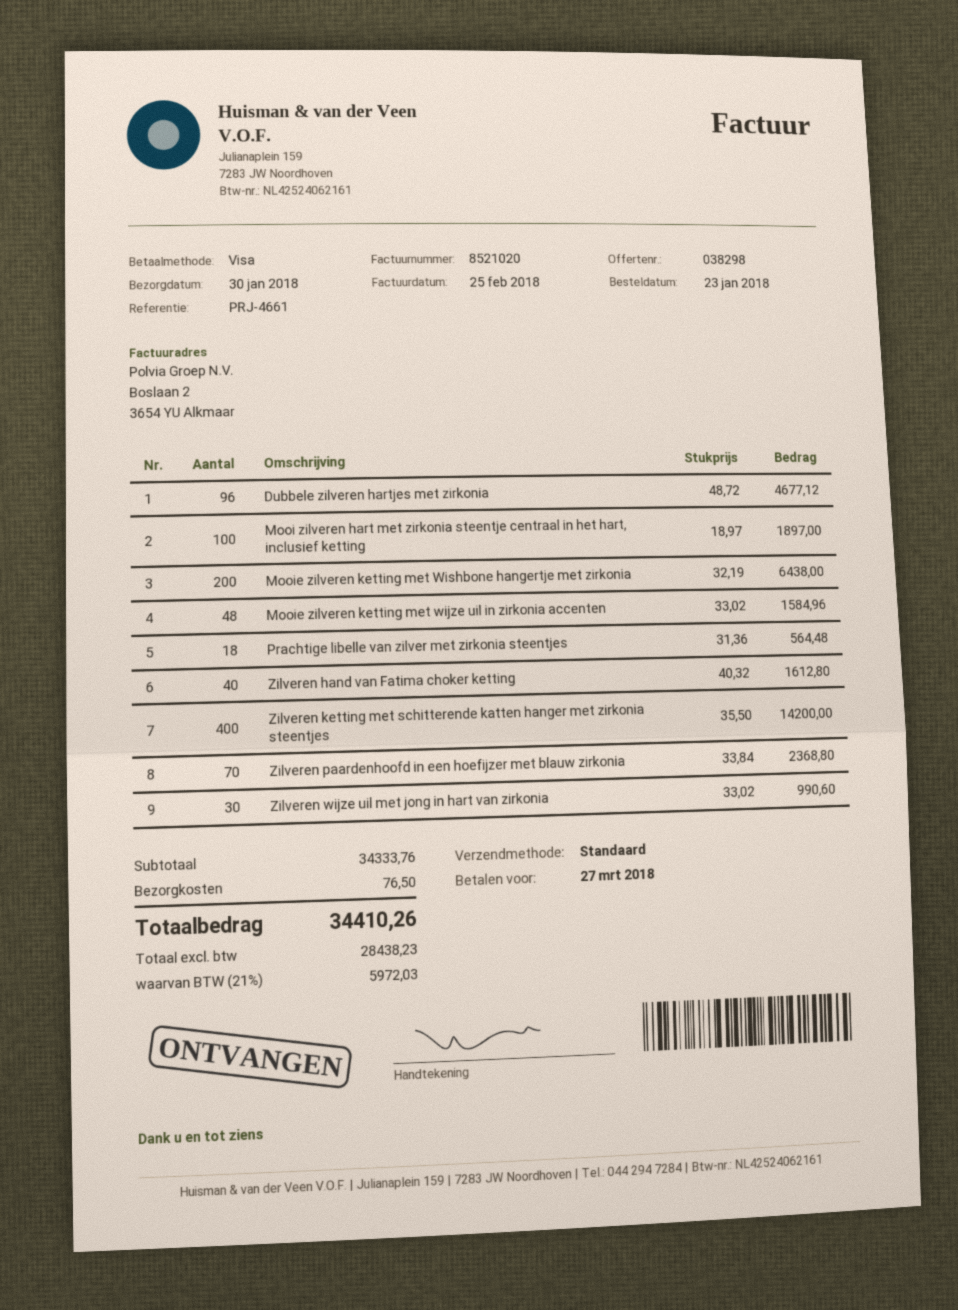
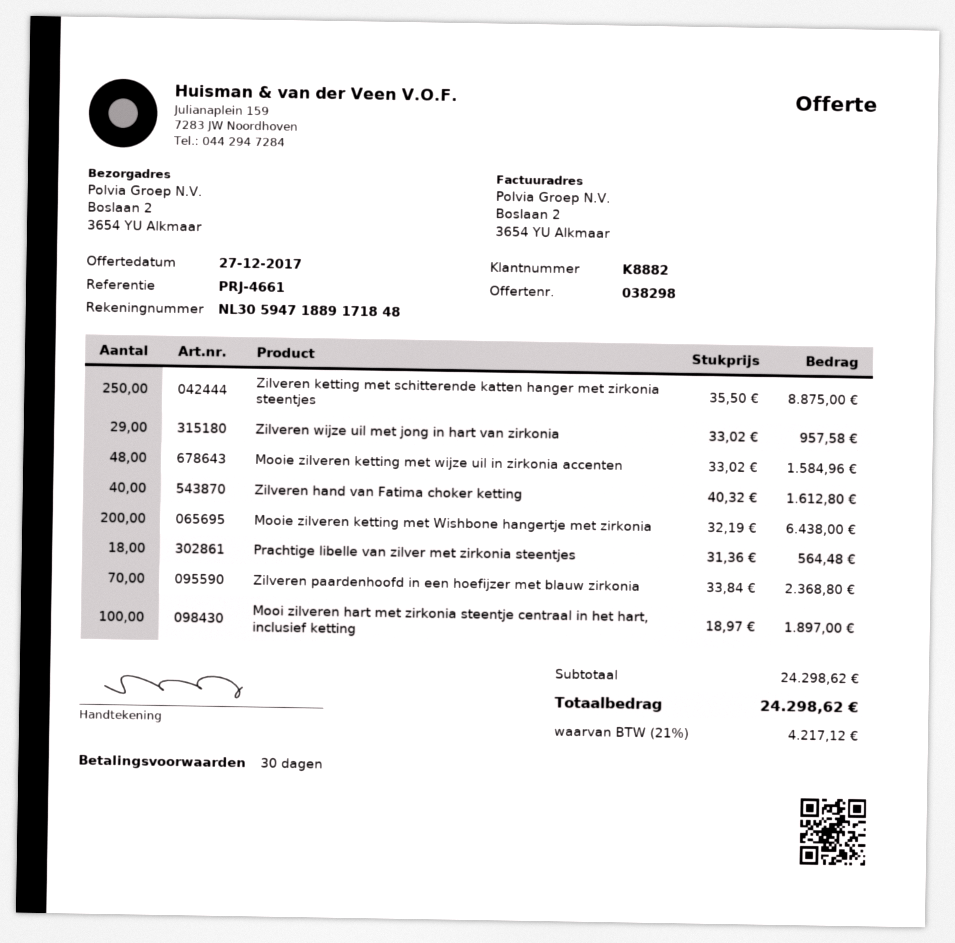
Dubbele zilveren hartjes met zirkonia: 96 x 48.72 = 4677.12 -> none
Zilveren ketting met schitterende katten hanger met zirkonia steentjes: 400 x 35.50 = 14200.00 -> 250 x 35.50 = 8875.00
Zilveren wijze uil met jong in hart van zirkonia: 30 x 33.02 = 990.60 -> 29 x 33.02 = 957.58
subtotal: 34333.76 -> 24298.62
shipping: 76.50 -> none
tax: 21% = 5972.03 -> 21% = 4217.12
total: 34410.26 -> 24298.62

